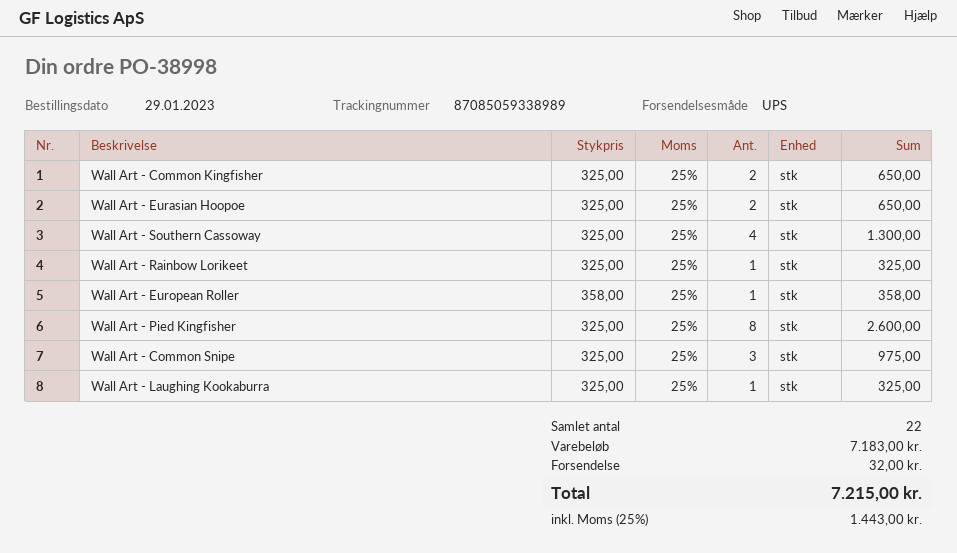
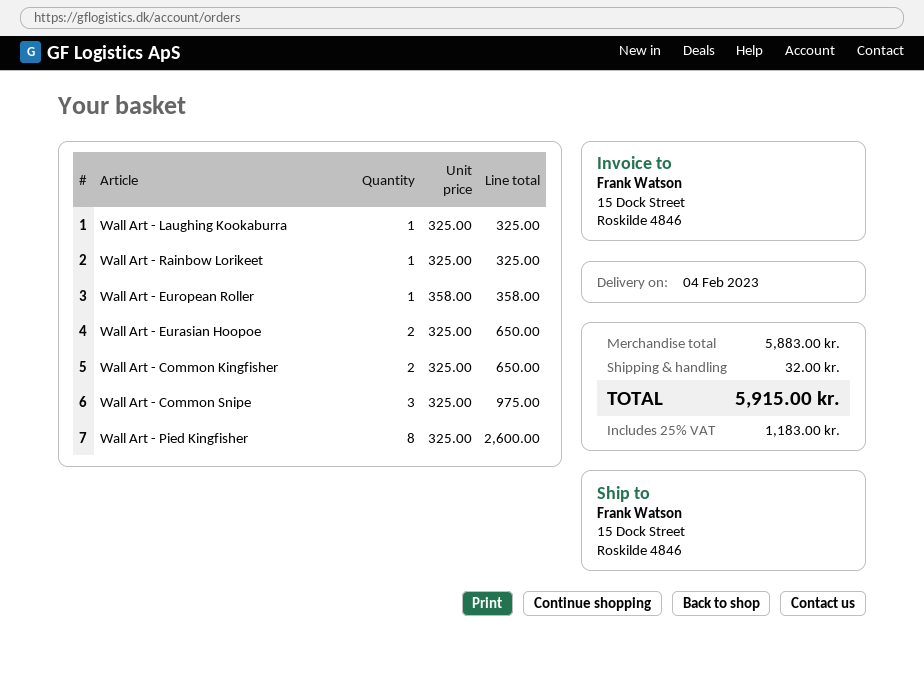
Wall Art - Southern Cassoway: 4 x 325.00 = 1300.00 -> none
subtotal: 7183.00 -> 5883.00
tax: 25% = 1443.00 -> 25% = 1183.00
total: 7215.00 -> 5915.00

